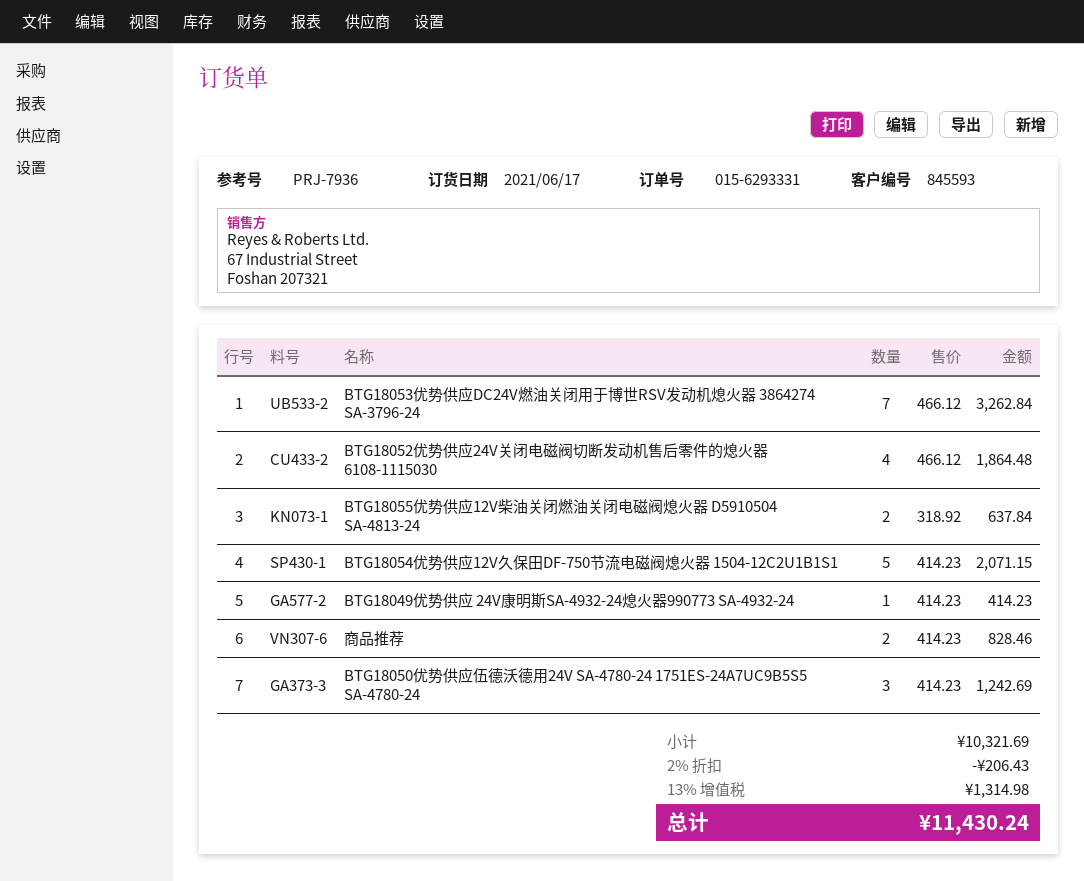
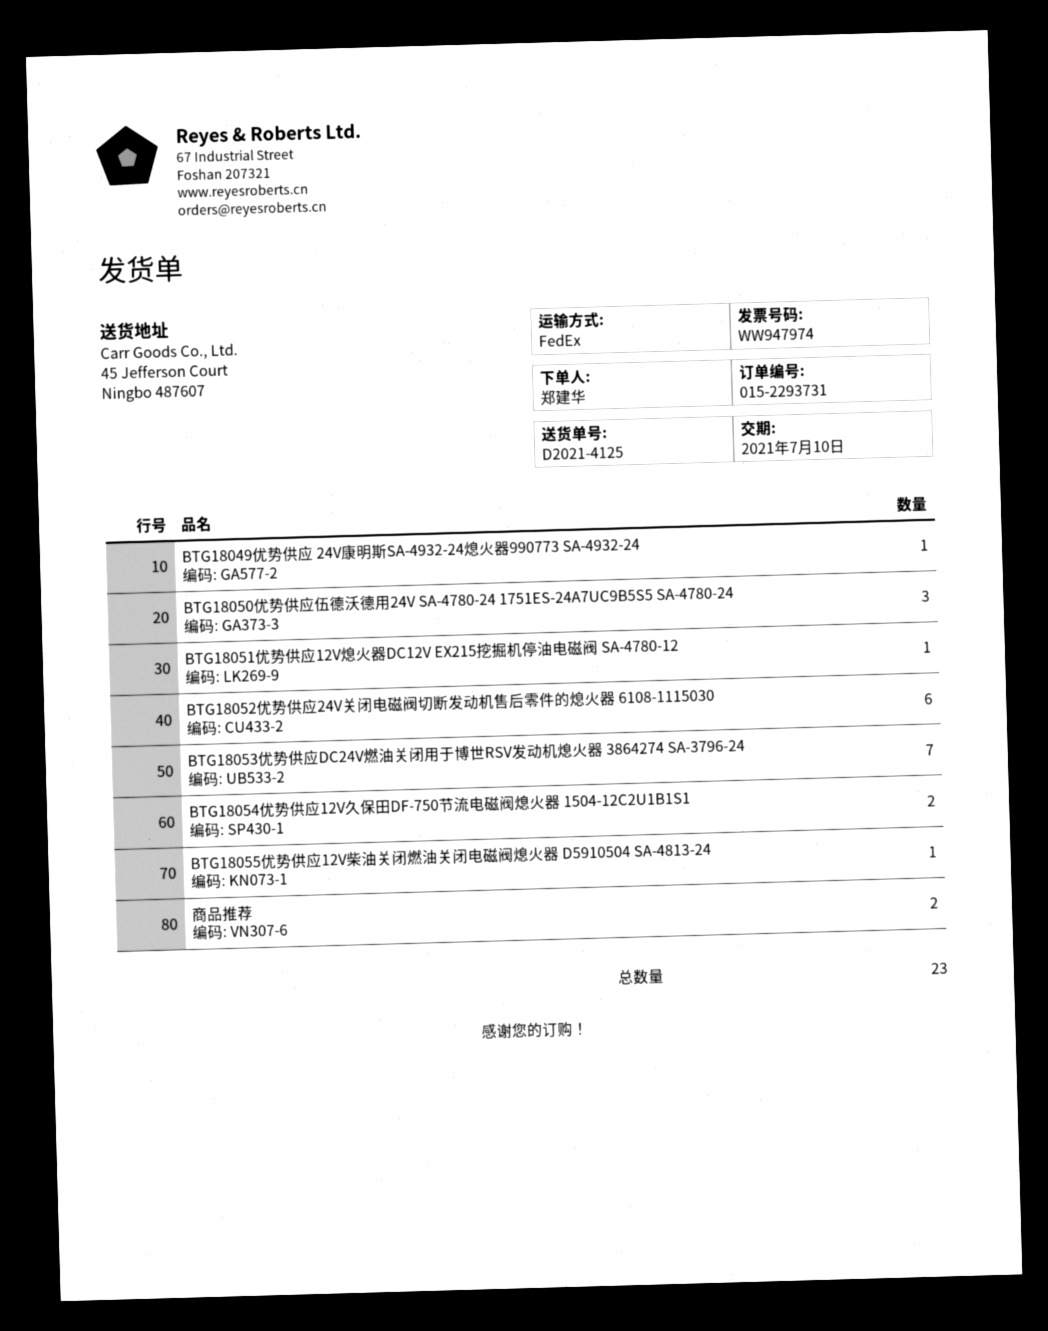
order number: 015-6293331 -> 015-2293731
BTG18052优势供应24V关闭电磁阀切断发动机售后零件的熄火器 6108-1115030: 4 -> 6
BTG18055优势供应12V柴油关闭燃油关闭电磁阀熄火器 D5910504 SA-4813-24: 2 -> 1
BTG18054优势供应12V久保田DF-750节流电磁阀熄火器 1504-12C2U1B1S1: 5 -> 2
BTG18051优势供应12V熄火器DC12V EX215挖掘机停油电磁阀 SA-4780-12: none -> 1

